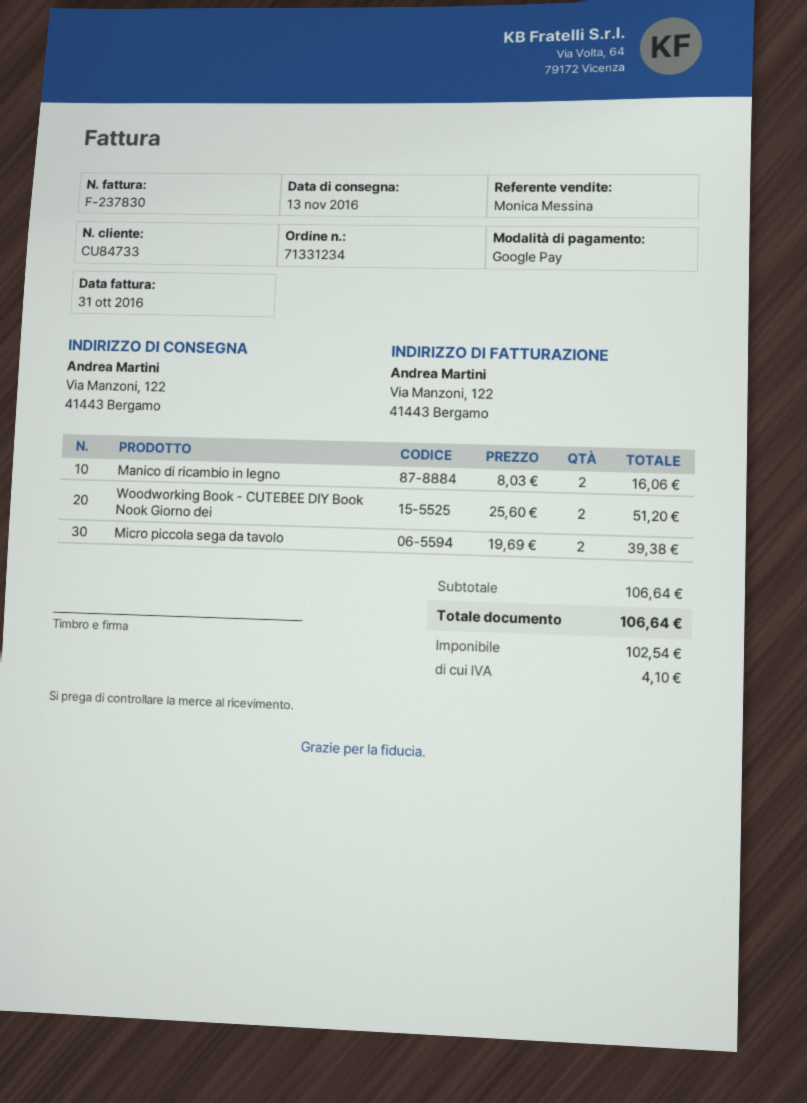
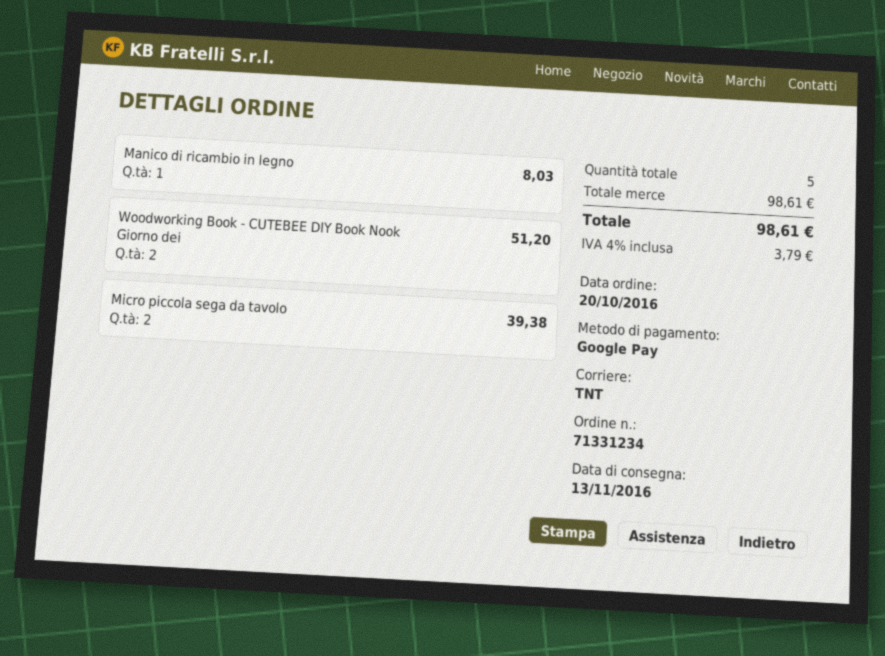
Manico di ricambio in legno: 2 for 16.06 -> 1 for 8.03
subtotal: 106.64 -> 98.61
tax: 4.10 -> 3.79
total: 106.64 -> 98.61

